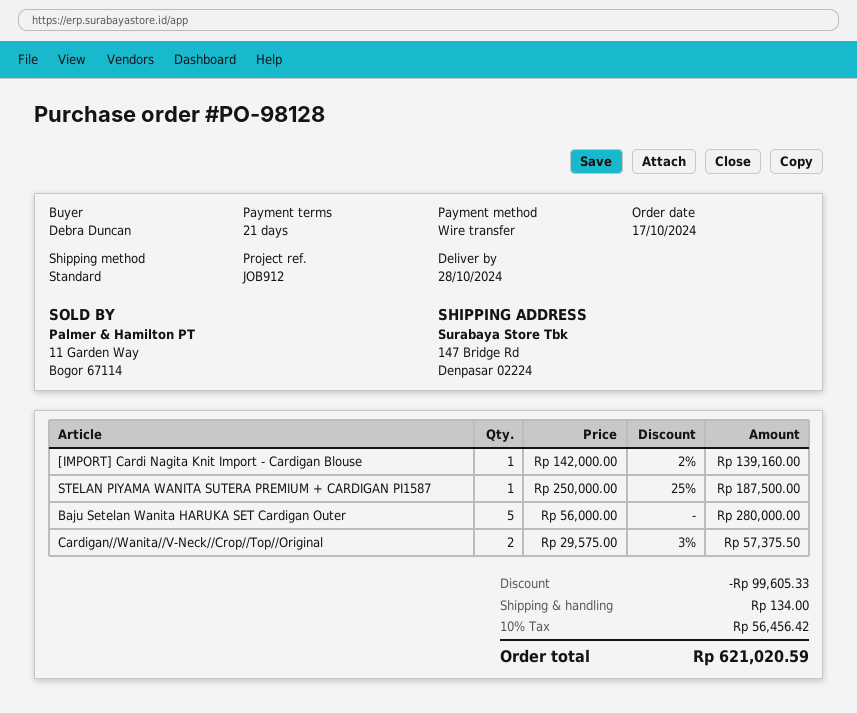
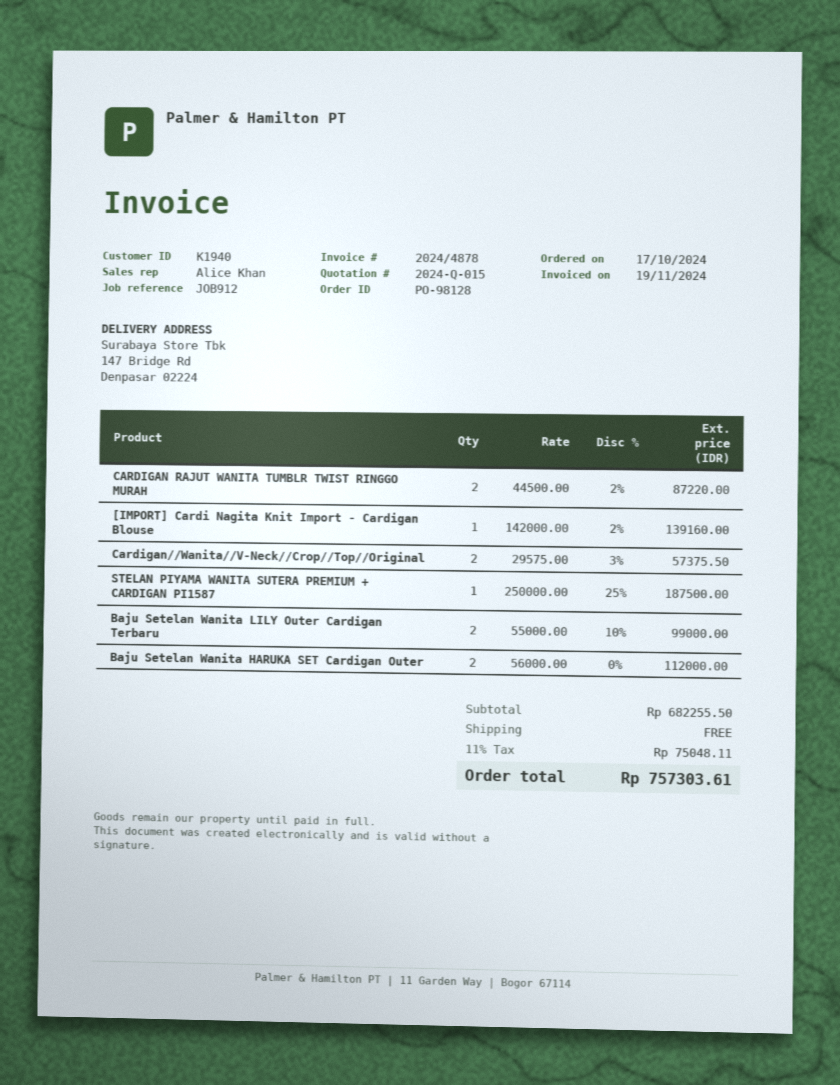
Baju Setelan Wanita HARUKA SET Cardigan Outer: 5 x 56000.00 = 280000.00 -> 2 x 56000.00 = 112000.00
CARDIGAN RAJUT WANITA TUMBLR TWIST RINGGO MURAH: none -> 2 x 44500.00 - 2% = 87220.00
Baju Setelan Wanita LILY Outer Cardigan Terbaru: none -> 2 x 55000.00 - 10% = 99000.00
discount: 99605.33 -> none
shipping: 134.00 -> 0.00
tax: 10% = 56456.42 -> 11% = 75048.11
total: 621020.59 -> 757303.61

